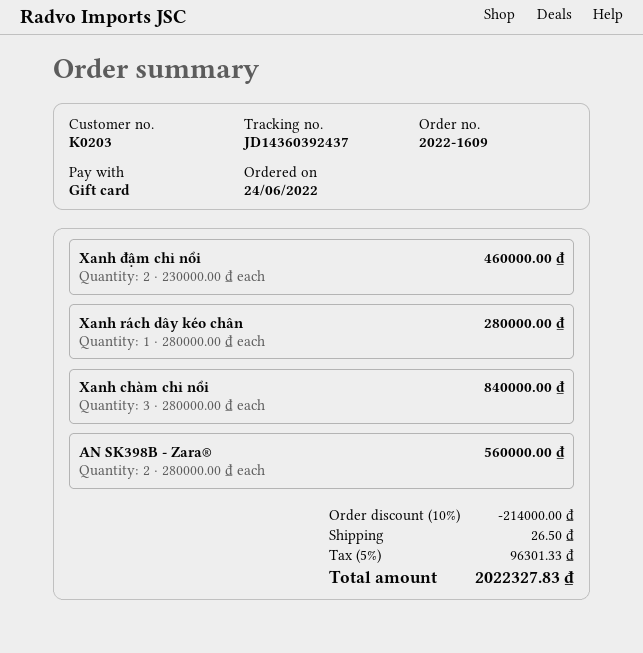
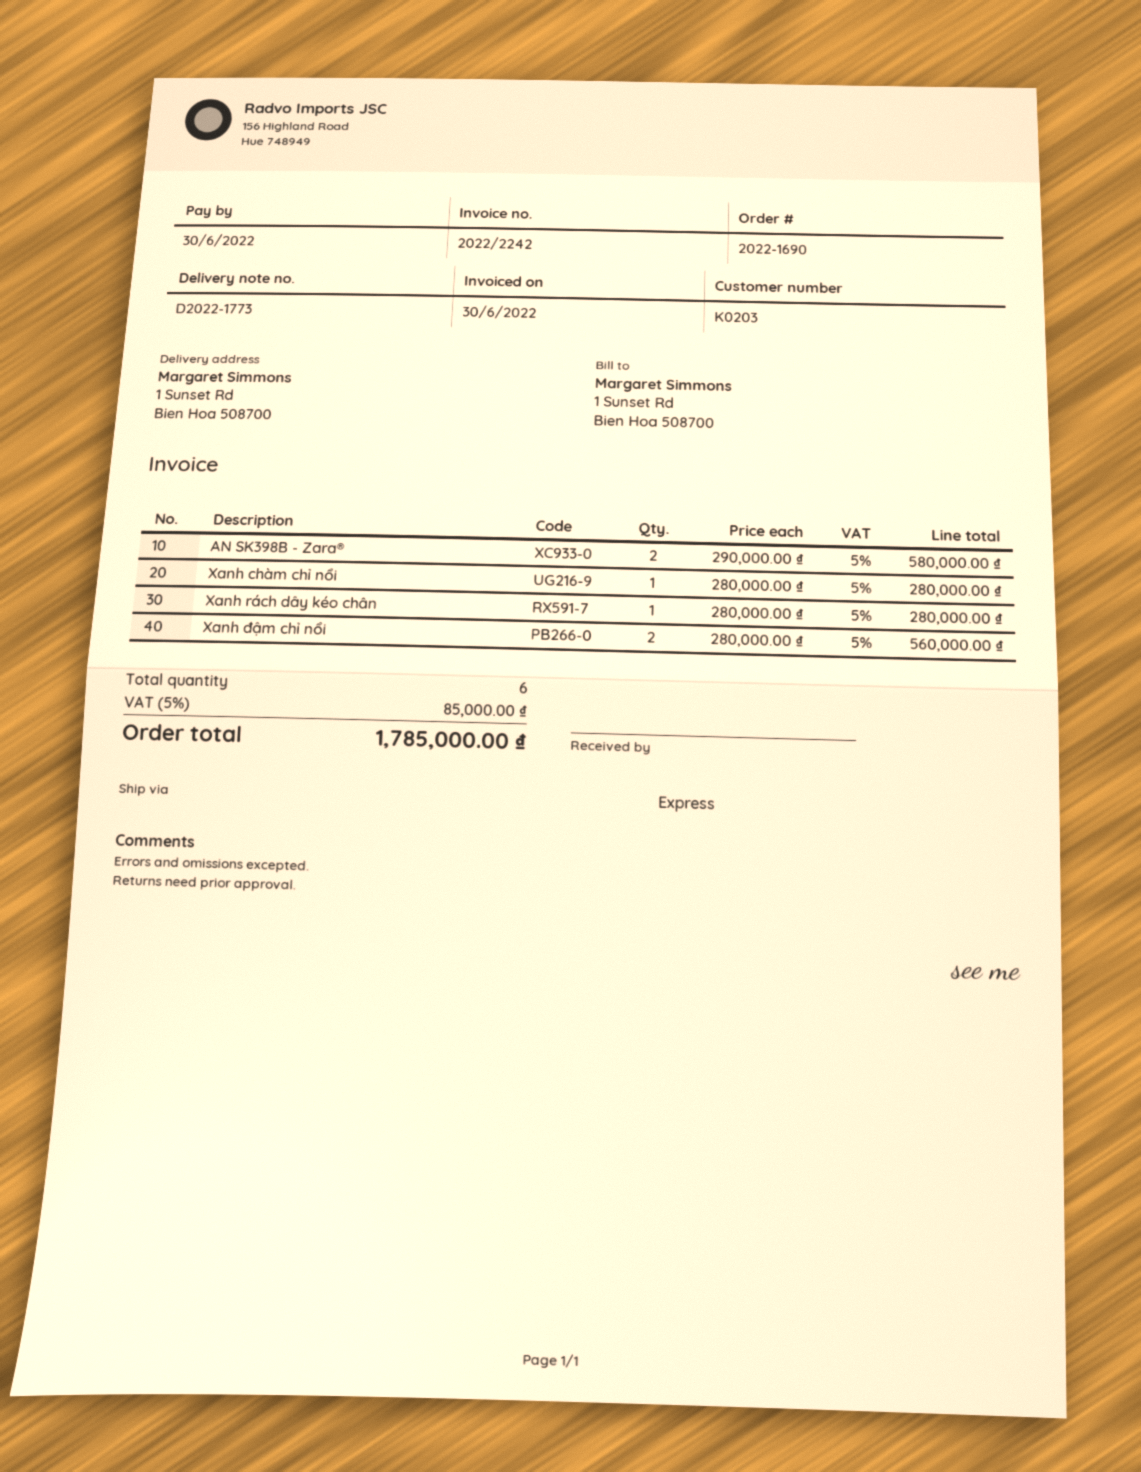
order number: 2022-1609 -> 2022-1690
Xanh đậm chỉ nổi: 2 x 230000.00 = 460000.00 -> 2 x 280000.00 = 560000.00
Xanh chàm chỉ nổi: 3 x 280000.00 = 840000.00 -> 1 x 280000.00 = 280000.00
AN SK398B - Zara®: 2 x 280000.00 = 560000.00 -> 2 x 290000.00 = 580000.00
discount: 10% = 214000.00 -> none
shipping: 26.50 -> none
tax: 5% = 96301.33 -> 5% = 85000.00
total: 2022327.83 -> 1785000.00

